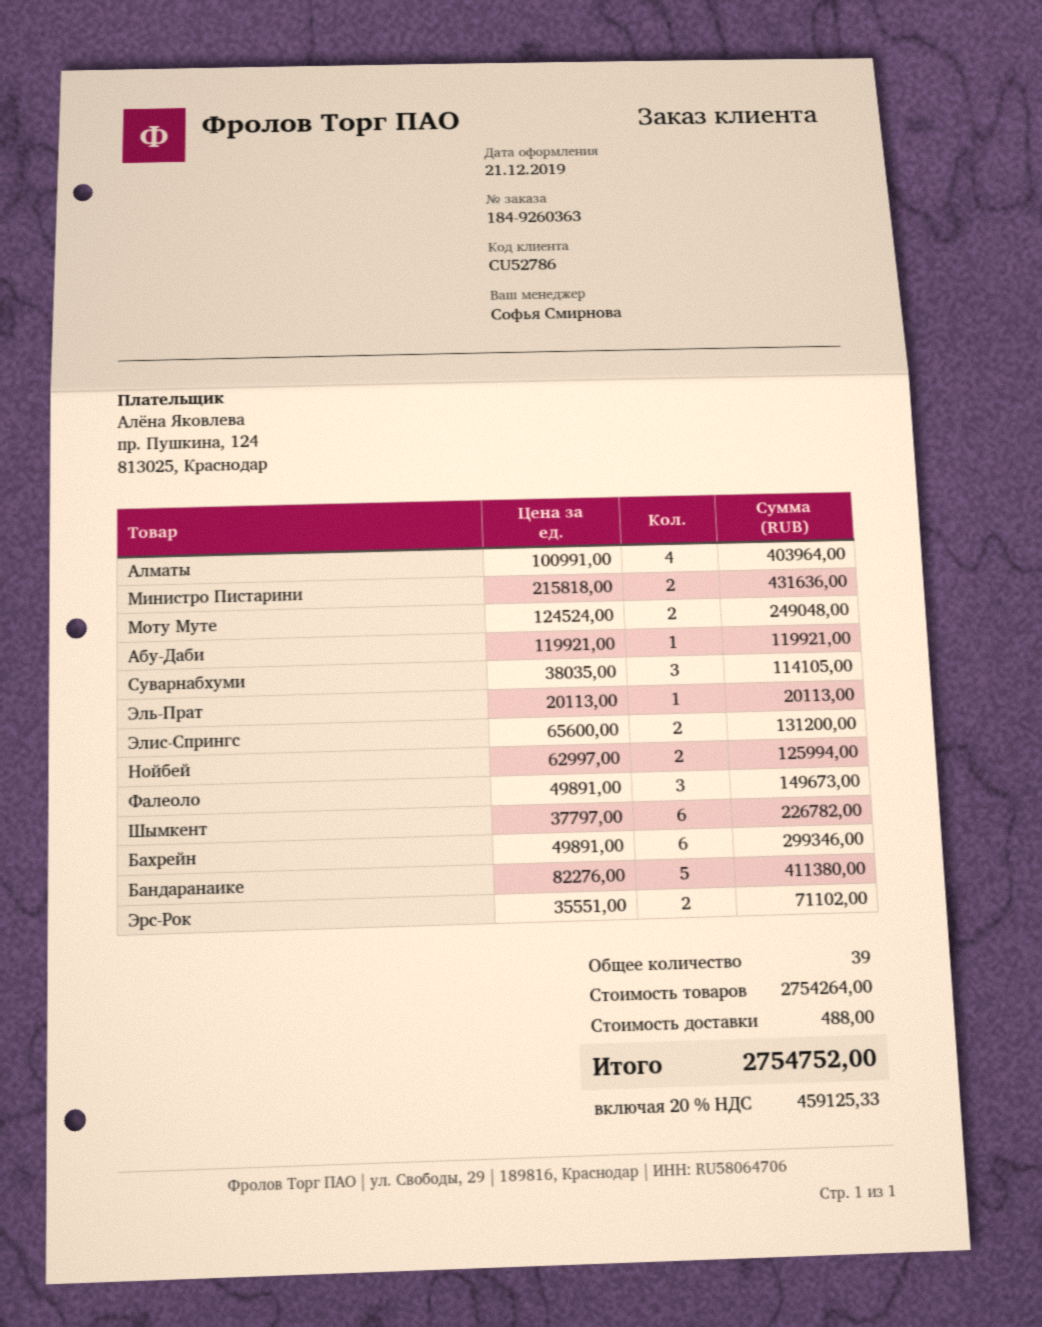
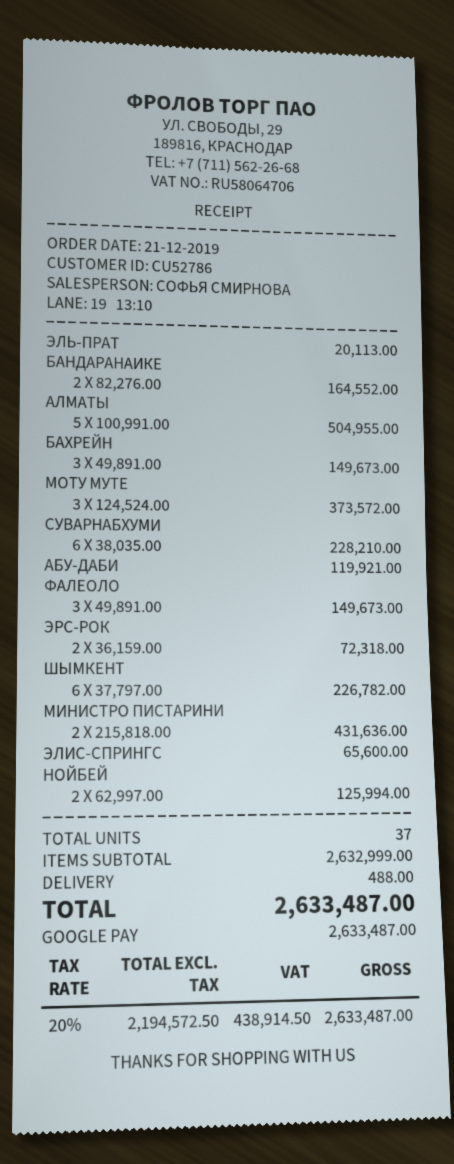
Алматы: 4 x 100991.00 = 403964.00 -> 5 x 100991.00 = 504955.00
Моту Муте: 2 x 124524.00 = 249048.00 -> 3 x 124524.00 = 373572.00
Суварнабхуми: 3 x 38035.00 = 114105.00 -> 6 x 38035.00 = 228210.00
Элис-Спрингс: 2 x 65600.00 = 131200.00 -> 1 x 65600.00 = 65600.00
Бахрейн: 6 x 49891.00 = 299346.00 -> 3 x 49891.00 = 149673.00
Бандаранаике: 5 x 82276.00 = 411380.00 -> 2 x 82276.00 = 164552.00
Эрс-Рок: 2 x 35551.00 = 71102.00 -> 2 x 36159.00 = 72318.00
total quantity: 39 -> 37
subtotal: 2754264.00 -> 2632999.00
tax: 20% = 459125.33 -> 20% = 438914.50
total: 2754752.00 -> 2633487.00

